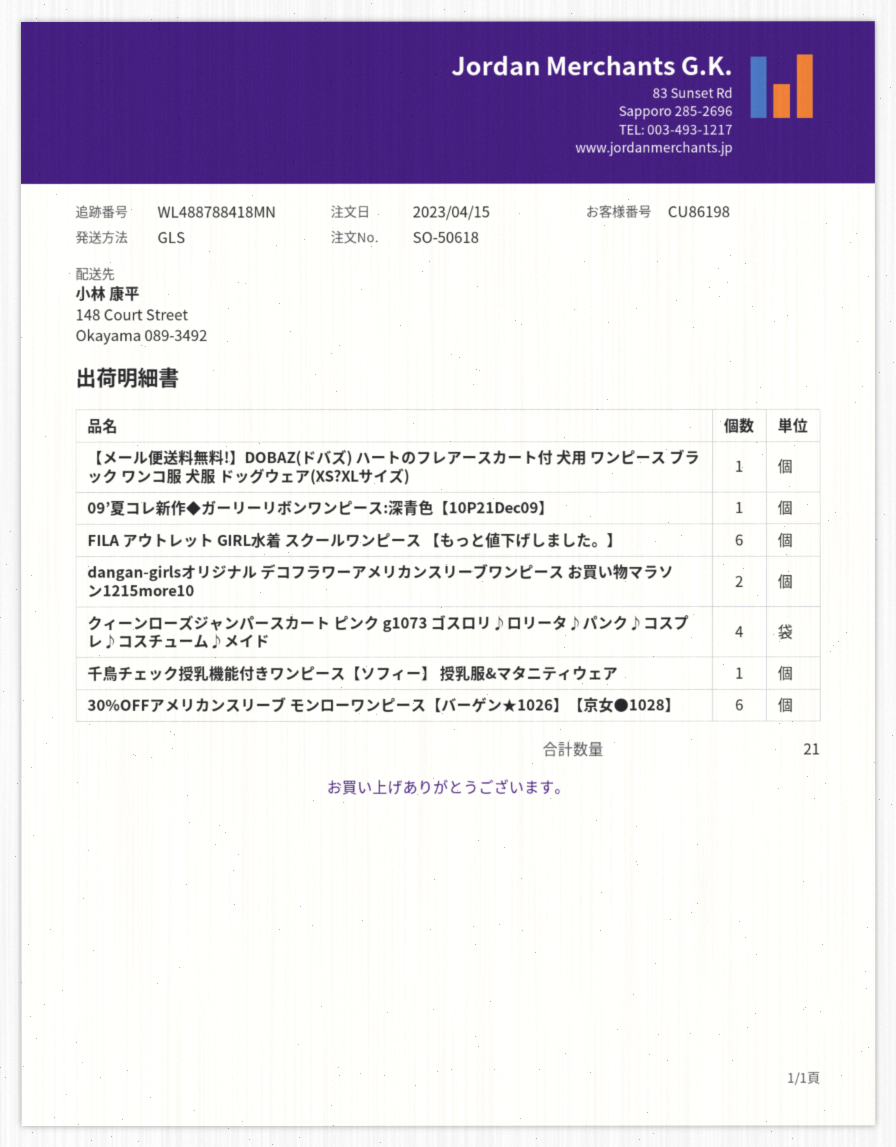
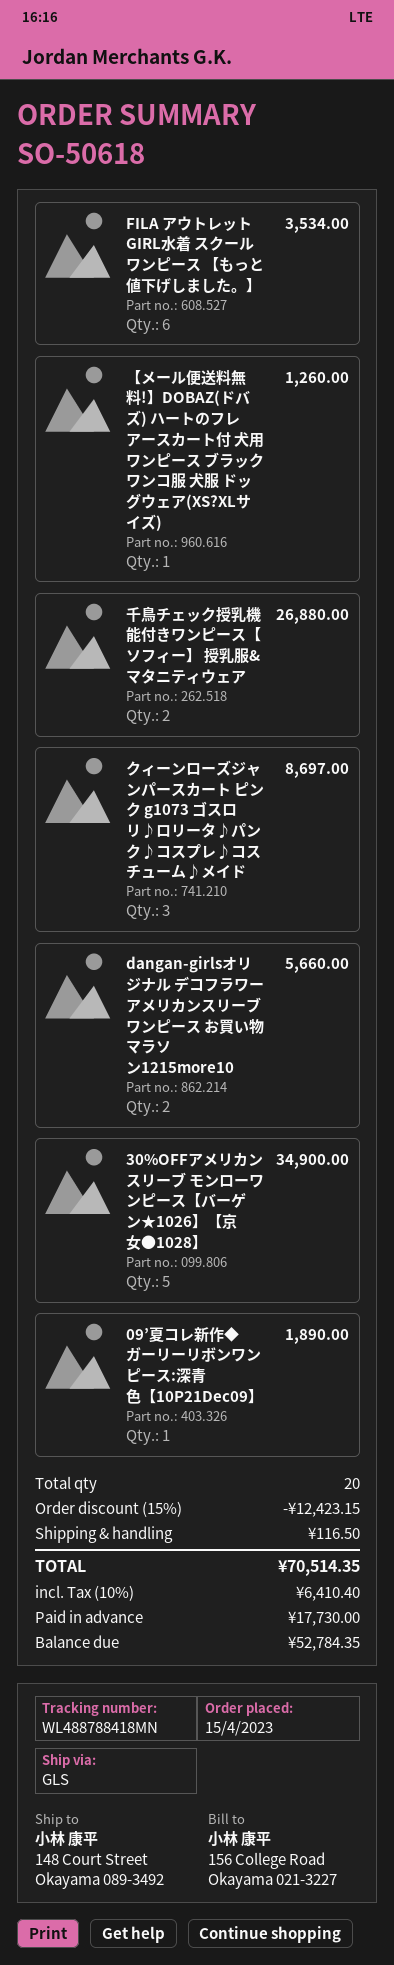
クィーンローズジャンパースカート ピンク g1073 ゴスロリ♪ロリータ♪パンク♪コスプレ♪コスチューム♪メイド: 4 -> 3
千鳥チェック授乳機能付きワンピース【ソフィー】 授乳服&マタニティウェア: 1 -> 2
30%OFFアメリカンスリーブ モンローワンピース【バーゲン★1026】【京女●1028】: 6 -> 5
total quantity: 21 -> 20

